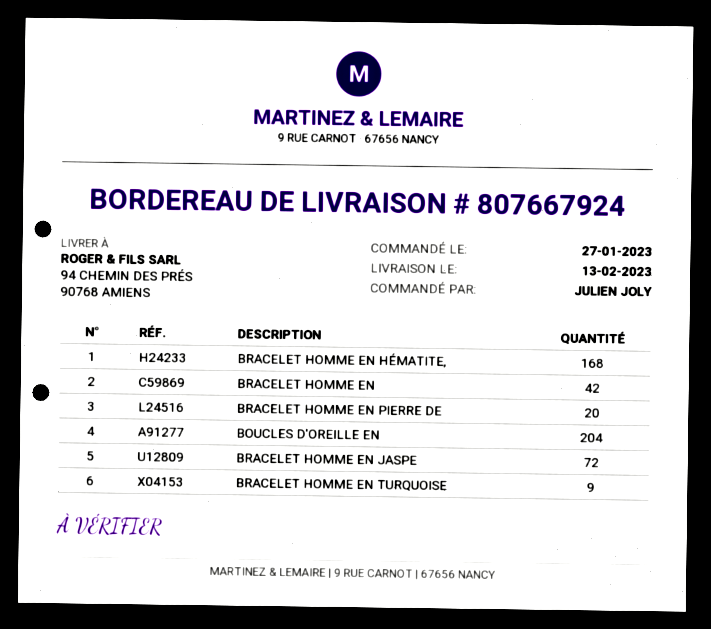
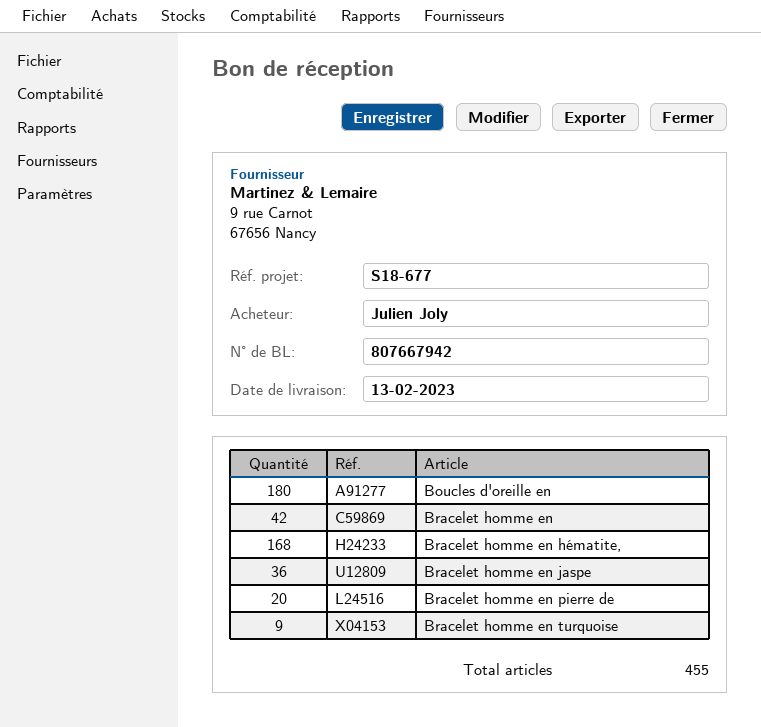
delivery note number: 807667924 -> 807667942
BOUCLES D'OREILLE EN: 204 -> 180
BRACELET HOMME EN JASPE: 72 -> 36

